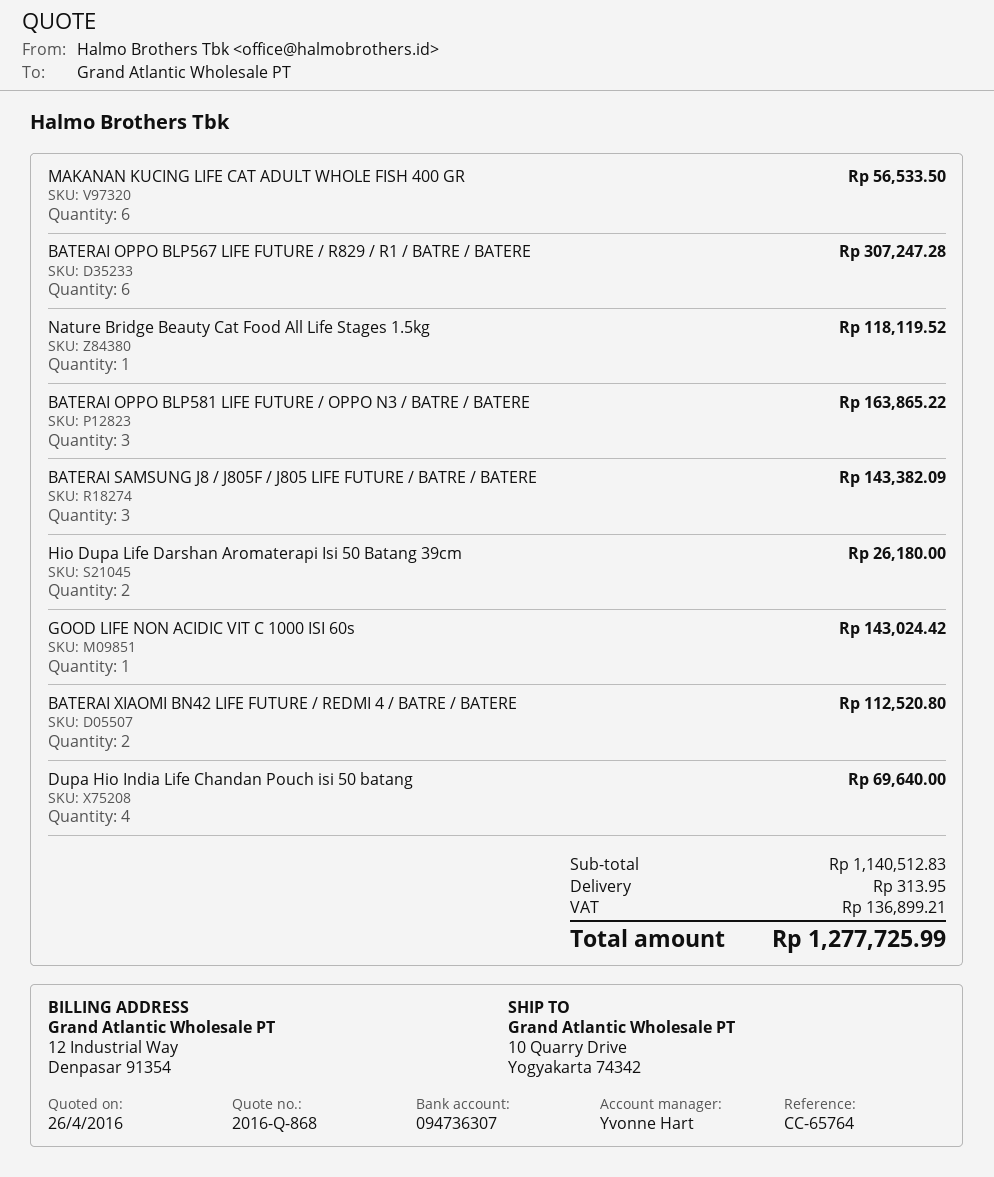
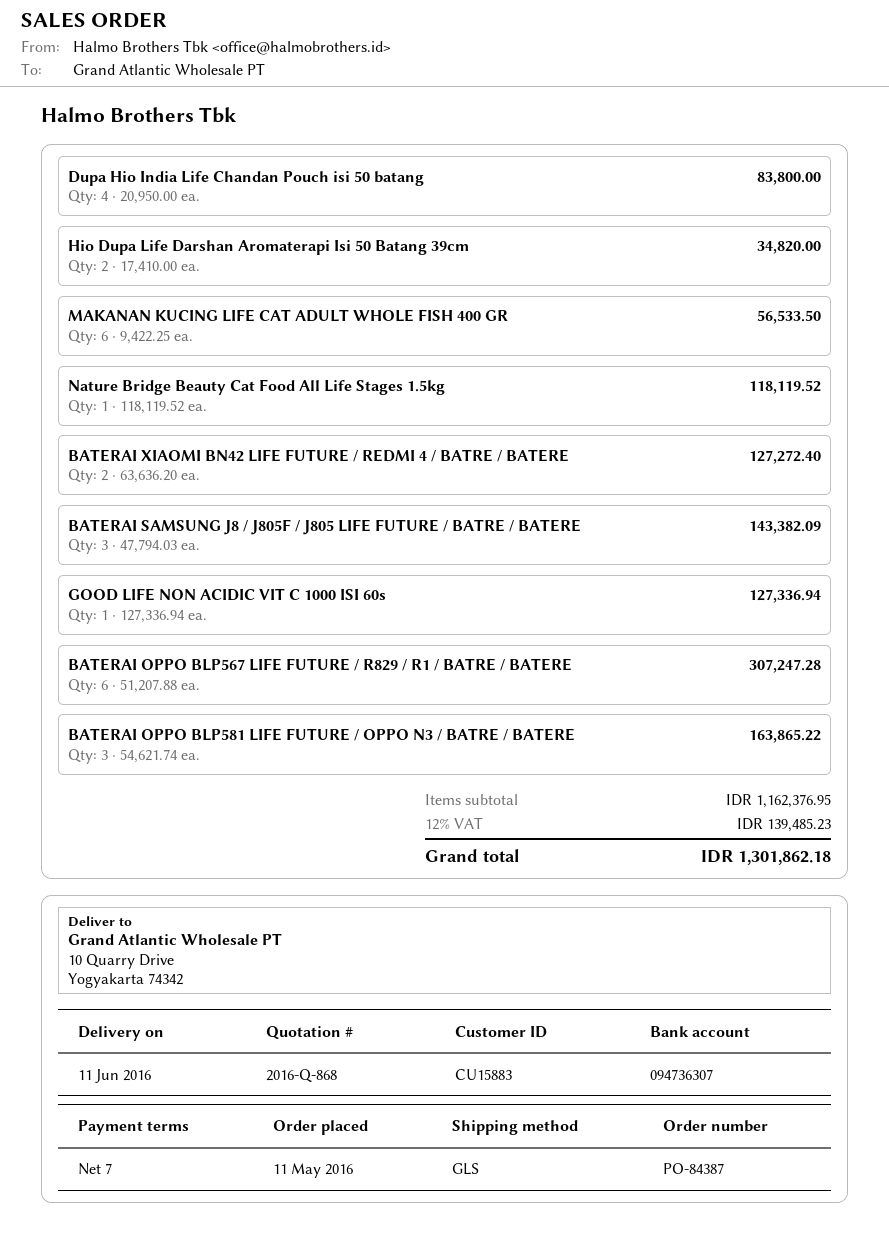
Hio Dupa Life Darshan Aromaterapi Isi 50 Batang 39cm: 2 for 26180.00 -> 2 for 34820.00
GOOD LIFE NON ACIDIC VIT C 1000 ISI 60s: 1 for 143024.42 -> 1 for 127336.94
BATERAI XIAOMI BN42 LIFE FUTURE / REDMI 4 / BATRE / BATERE: 2 for 112520.80 -> 2 for 127272.40
Dupa Hio India Life Chandan Pouch isi 50 batang: 4 for 69640.00 -> 4 for 83800.00
subtotal: 1140512.83 -> 1162376.95
shipping: 313.95 -> none
tax: 136899.21 -> 139485.23
total: 1277725.99 -> 1301862.18

